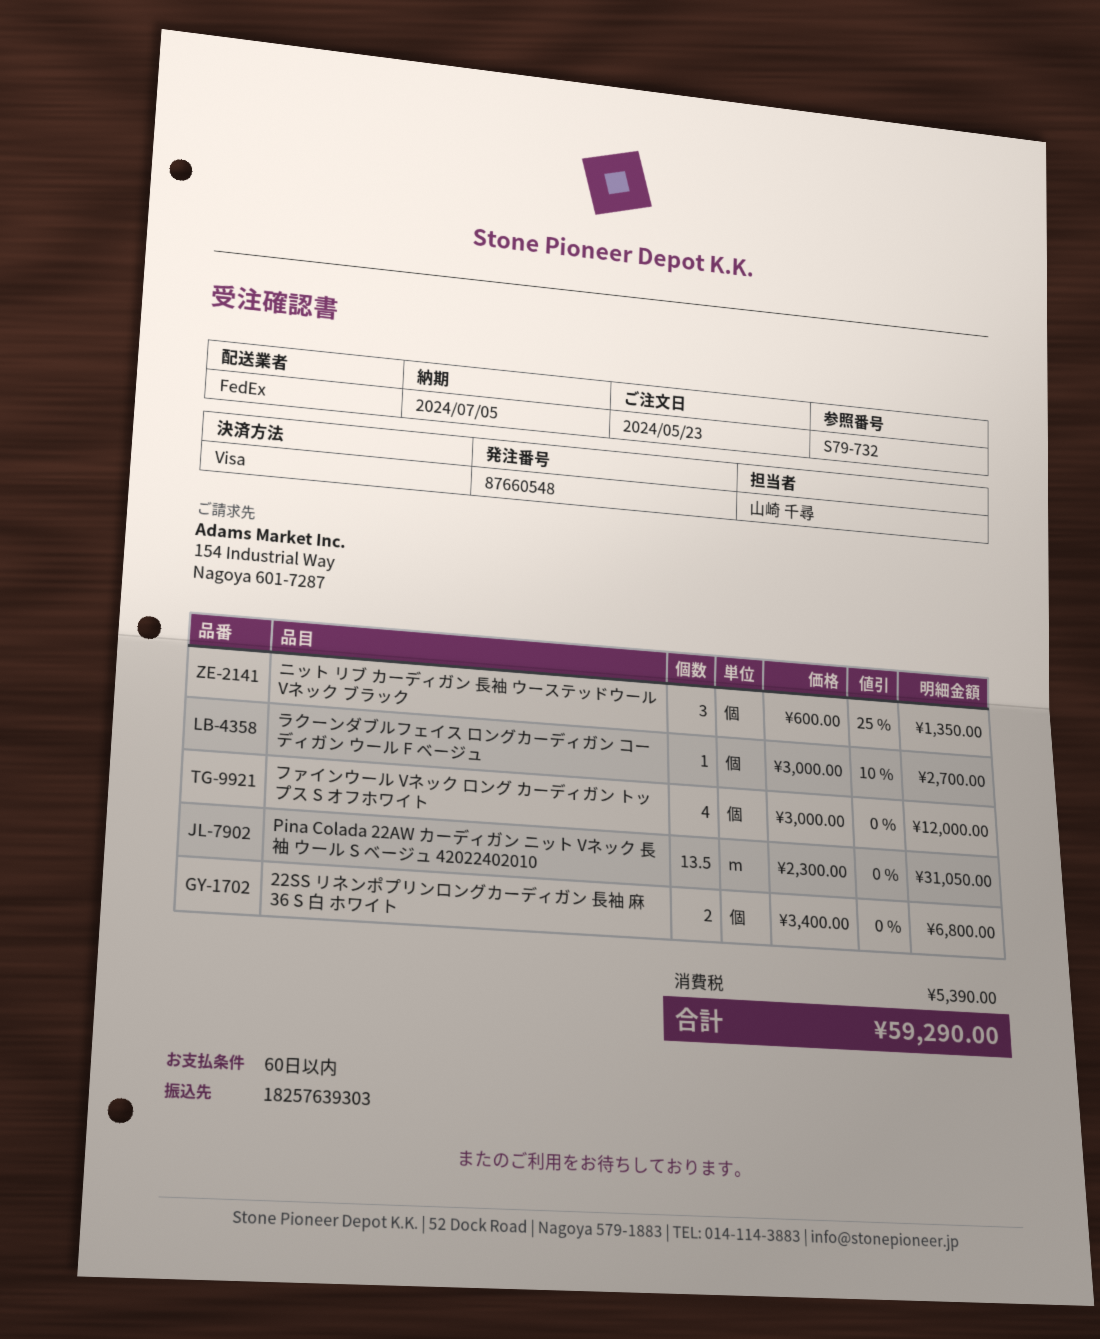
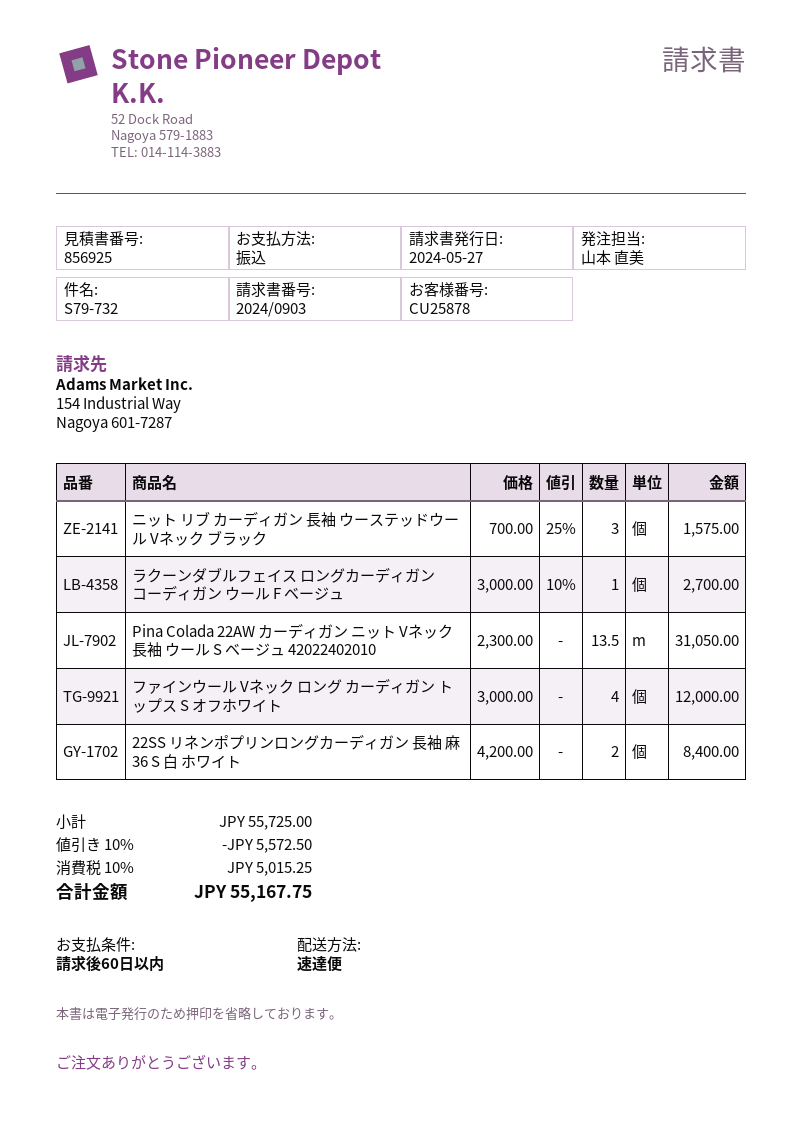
payment method: Visa -> bank transfer
shipping method: FedEx -> express
ニット リブ カーディガン 長袖 ウーステッドウール Vネック ブラック: 3 x 600.00 - 25% = 1350.00 -> 3 x 700.00 - 25% = 1575.00
22SS リネンポプリンロングカーディガン 長袖 麻 36 S 白 ホワイト: 2 x 3400.00 = 6800.00 -> 2 x 4200.00 = 8400.00
discount: none -> 10% = 5572.50
tax: 5390.00 -> 5015.25
total: 59290.00 -> 55167.75

